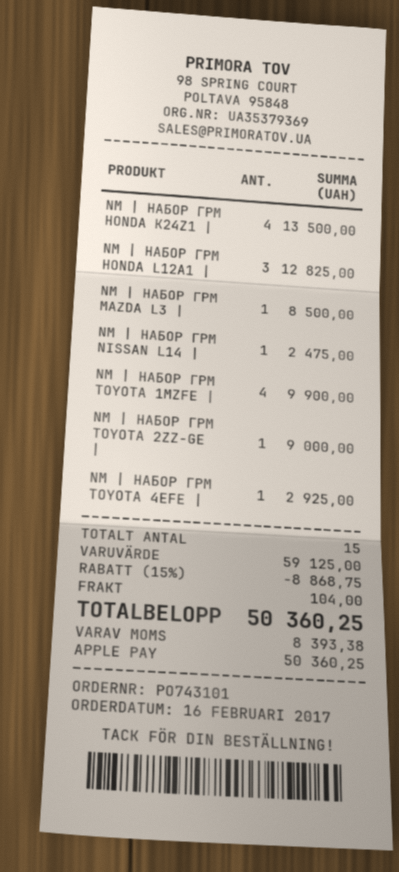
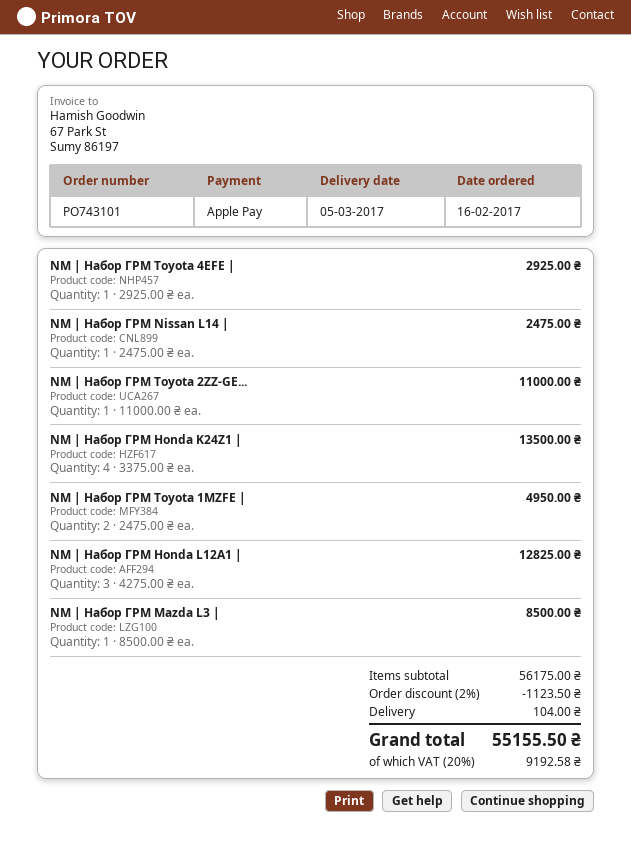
NM | НАБОР ГРМ TOYOTA 1MZFE |: 4 for 9900.00 -> 2 for 4950.00
NM | НАБОР ГРМ TOYOTA 2ZZ-GE |: 1 for 9000.00 -> 1 for 11000.00
subtotal: 59125.00 -> 56175.00
discount: 15% = 8868.75 -> 2% = 1123.50
tax: 8393.38 -> 9192.58
total: 50360.25 -> 55155.50

